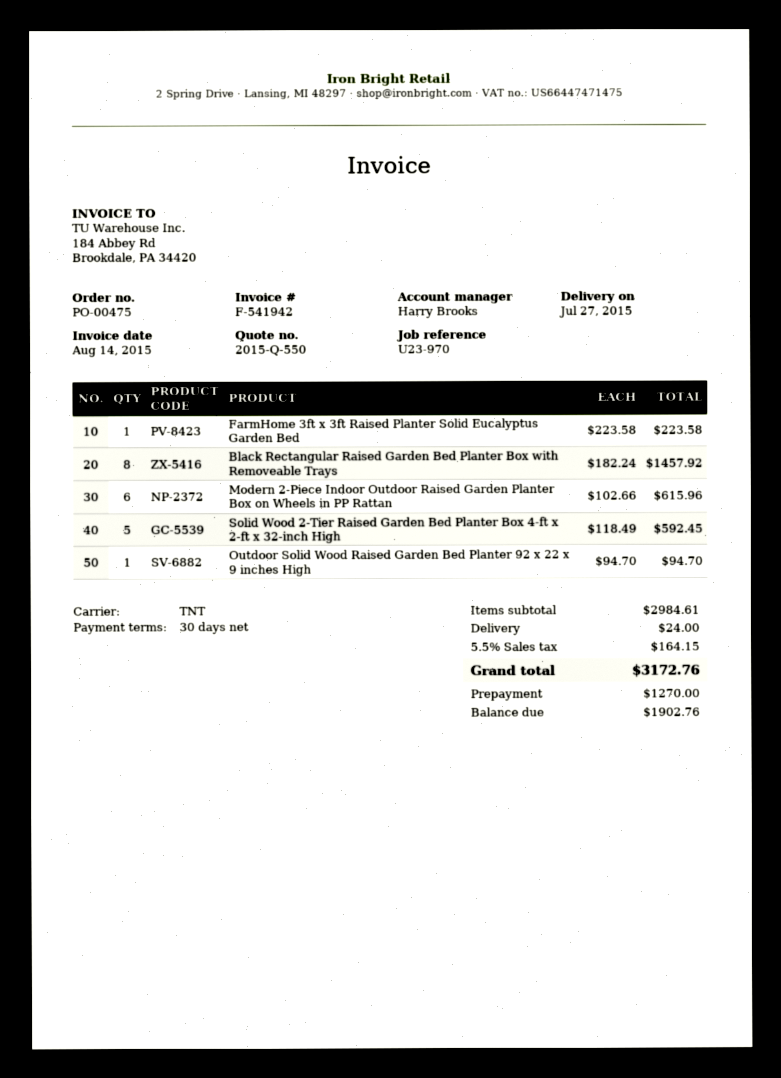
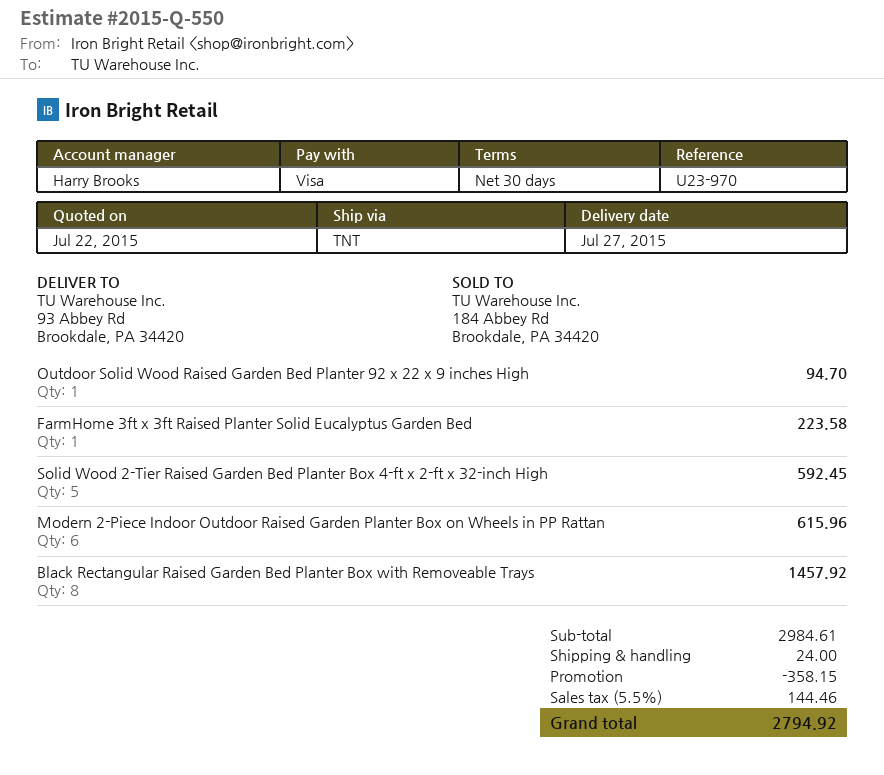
discount: none -> 358.15
tax: 5.5% = 164.15 -> 5.5% = 144.46
total: 3172.76 -> 2794.92

